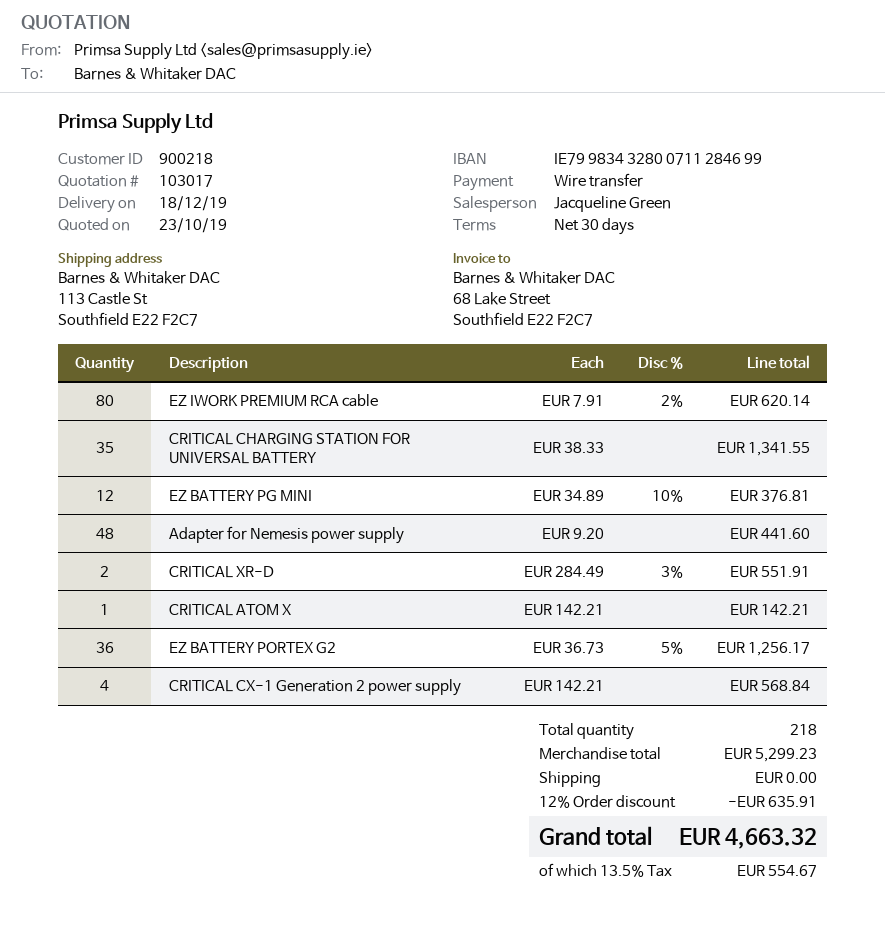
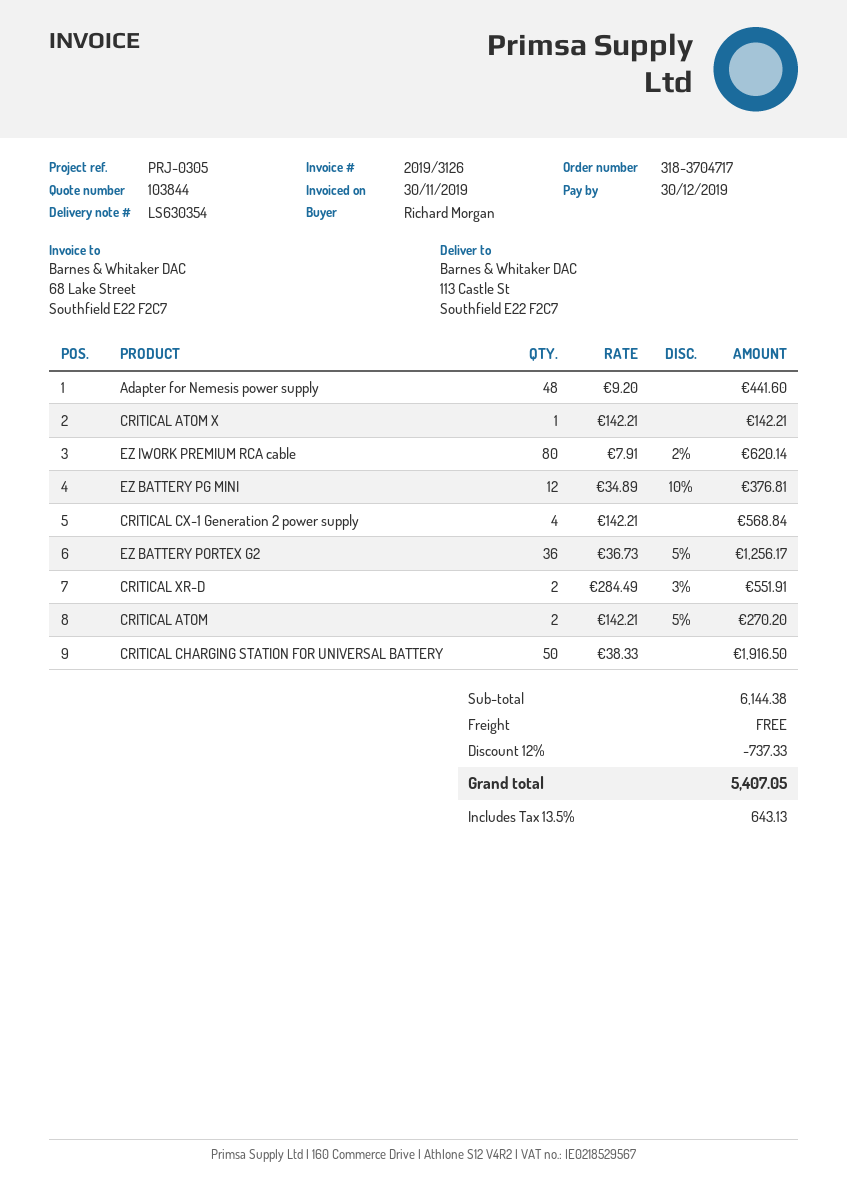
quote number: 103017 -> 103844
CRITICAL CHARGING STATION FOR UNIVERSAL BATTERY: 35 x 38.33 = 1341.55 -> 50 x 38.33 = 1916.50
CRITICAL ATOM: none -> 2 x 142.21 - 5% = 270.20
subtotal: 5299.23 -> 6144.38
discount: 12% = 635.91 -> 12% = 737.33
tax: 13.5% = 554.67 -> 13.5% = 643.13
total: 4663.32 -> 5407.05

